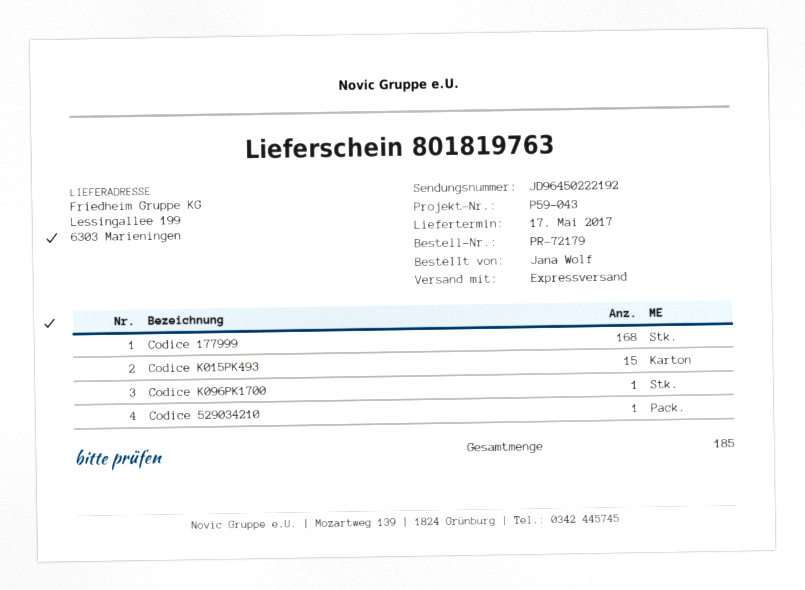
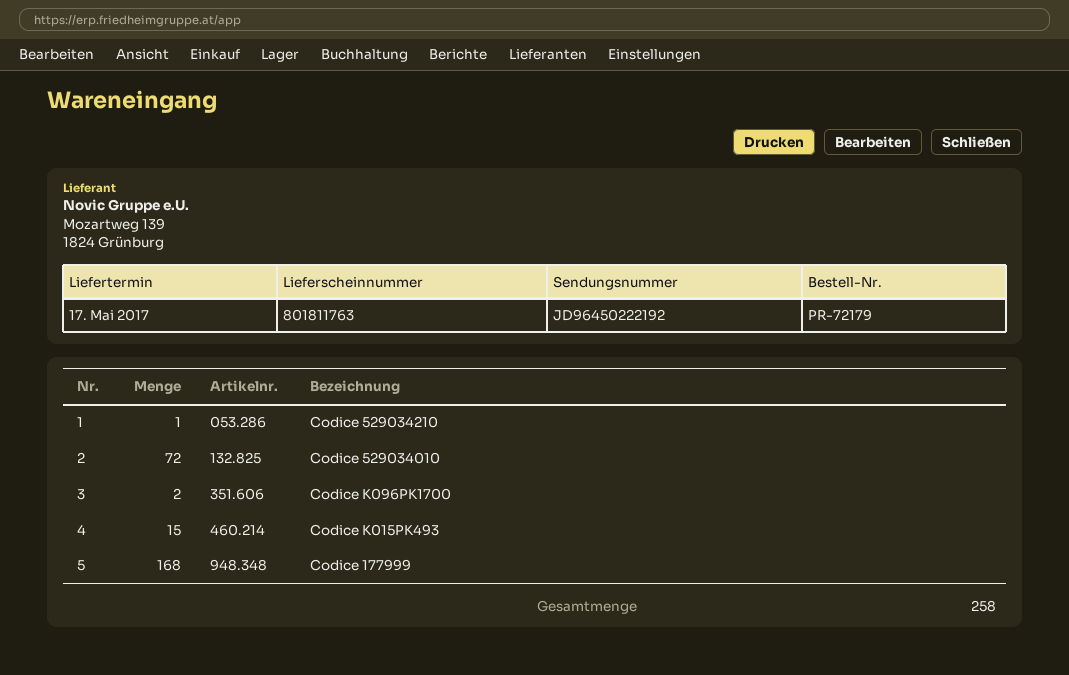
delivery note number: 801819763 -> 801811763
Codice K096PK1700: 1 -> 2
Codice 529034010: none -> 72
total quantity: 185 -> 258

